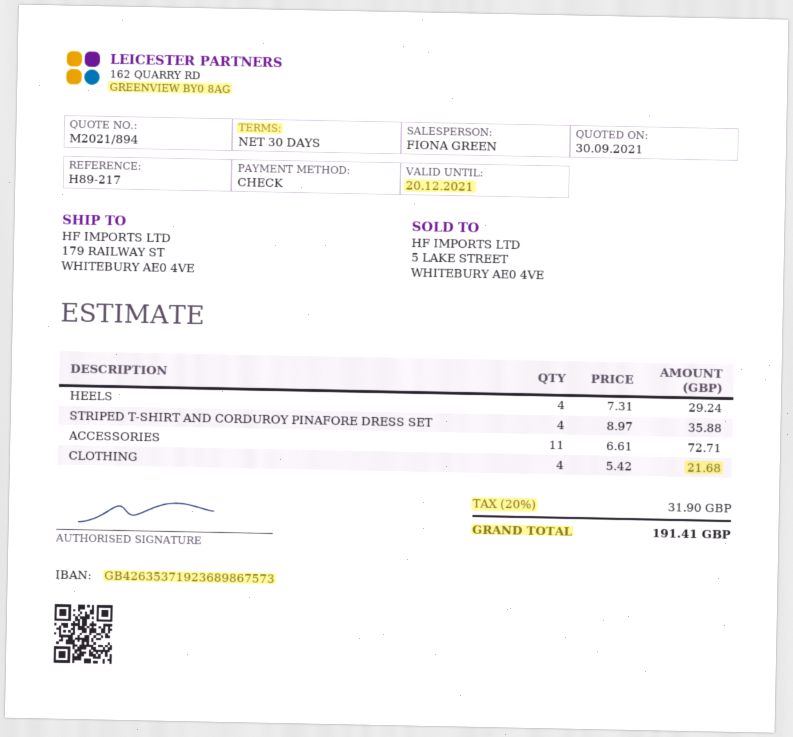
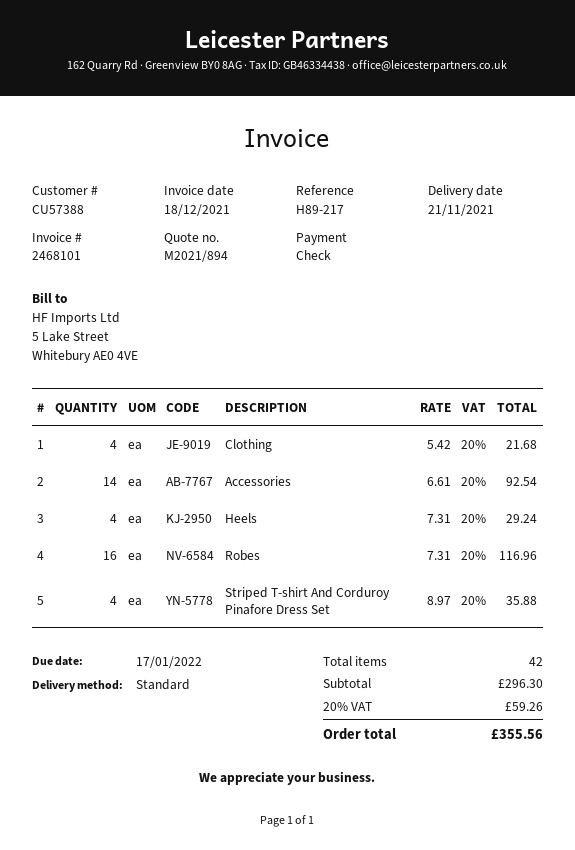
ACCESSORIES: 11 x 6.61 = 72.71 -> 14 x 6.61 = 92.54
Robes: none -> 16 x 7.31 = 116.96
tax: 20% = 31.90 -> 20% = 59.26
total: 191.41 -> 355.56

